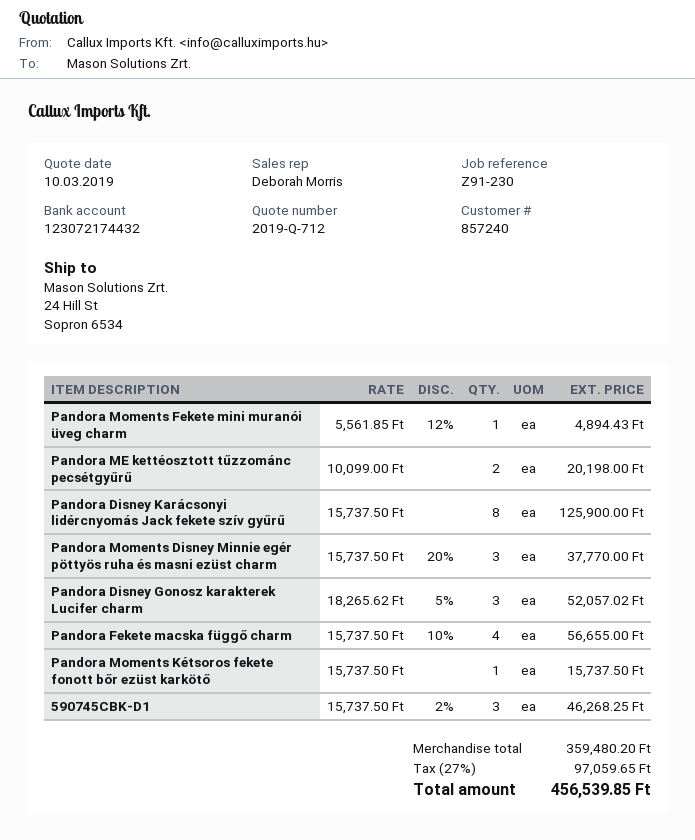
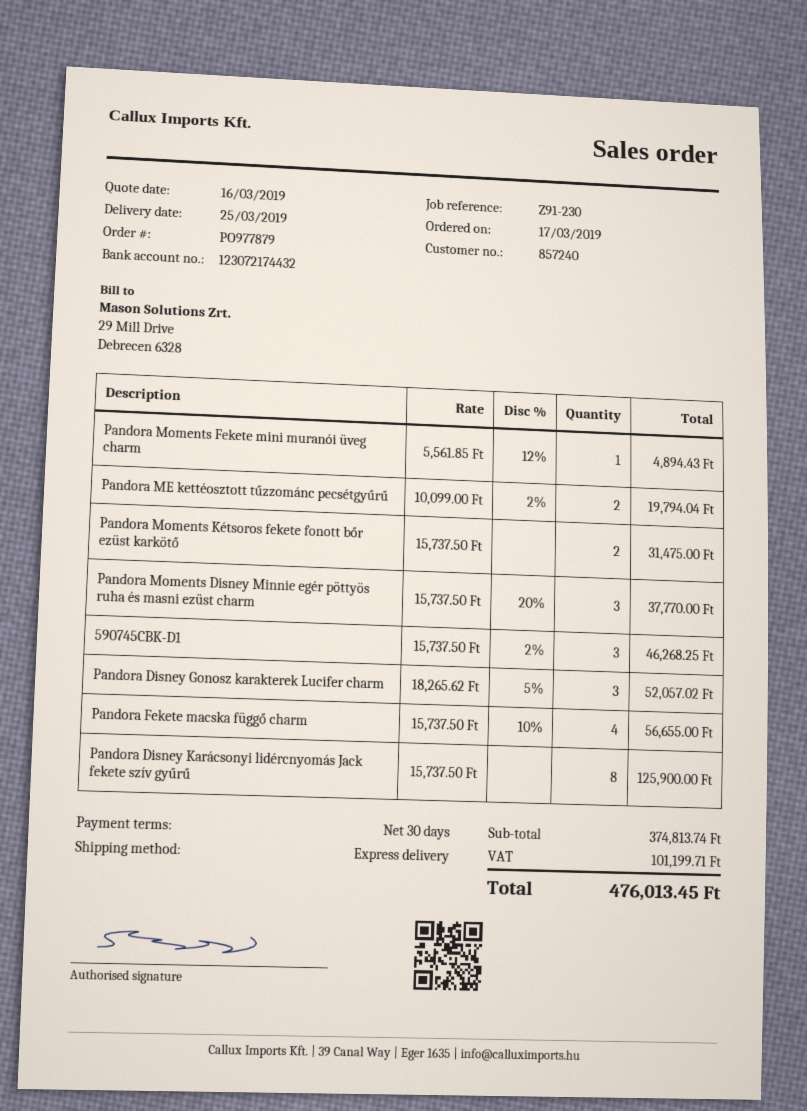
quote date: 2019-03-10 -> 2019-03-16
Pandora ME kettéosztott tűzzománc pecsétgyűrű: 2 x 10099.00 = 20198.00 -> 2 x 10099.00 - 2% = 19794.04
Pandora Moments Kétsoros fekete fonott bőr ezüst karkötő: 1 x 15737.50 = 15737.50 -> 2 x 15737.50 = 31475.00
subtotal: 359480.20 -> 374813.74
tax: 97059.65 -> 101199.71
total: 456539.85 -> 476013.45

